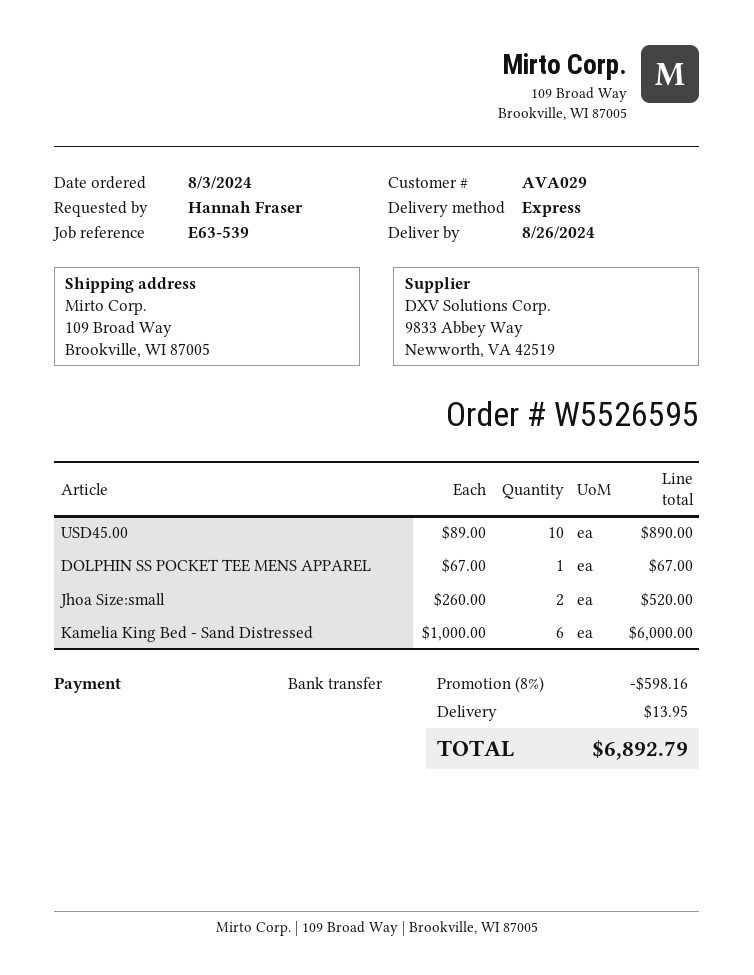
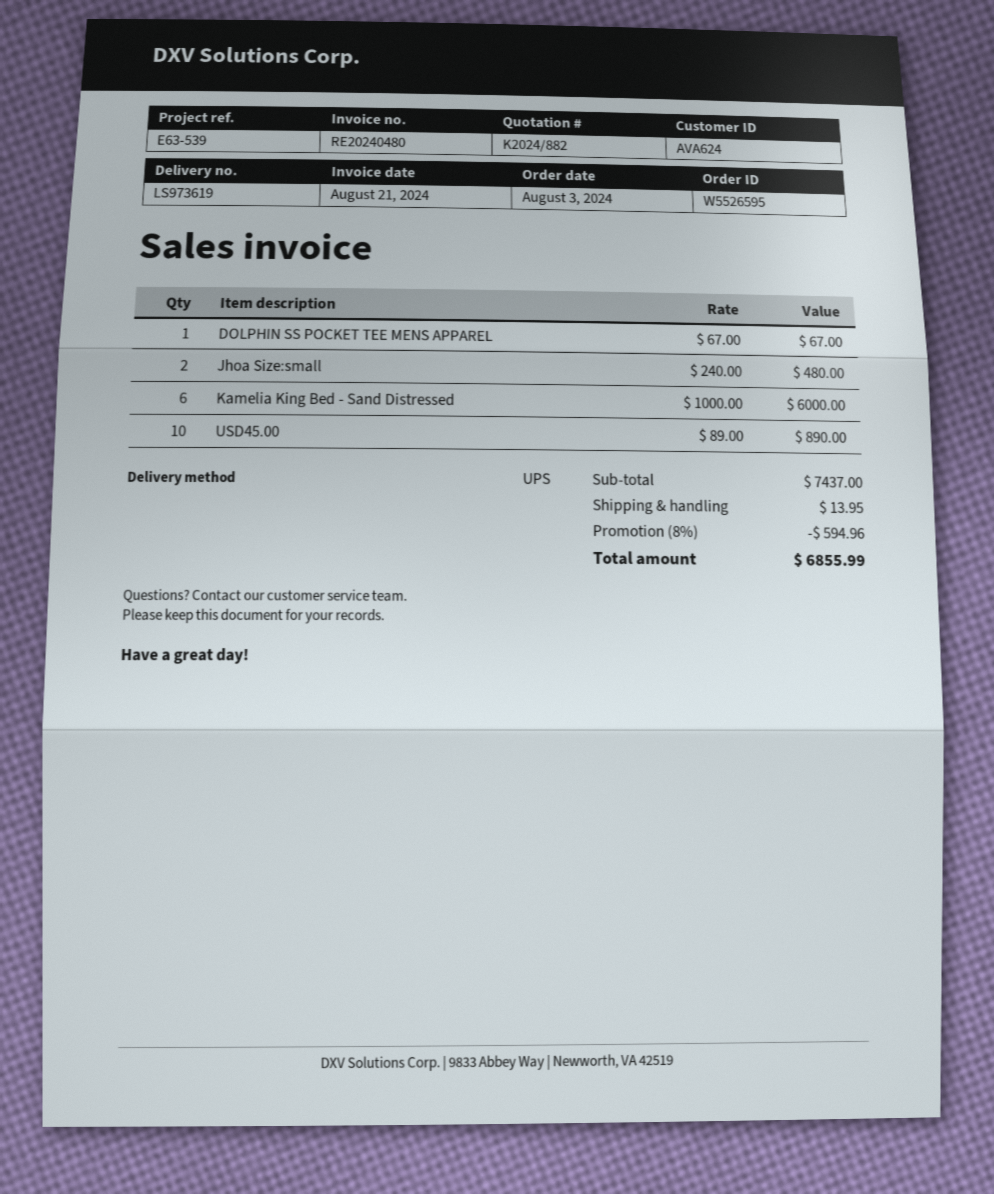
customer number: AVA029 -> AVA624
shipping method: express -> UPS
Jhoa Size:small: 2 x 260.00 = 520.00 -> 2 x 240.00 = 480.00
discount: 8% = 598.16 -> 8% = 594.96
total: 6892.79 -> 6855.99

